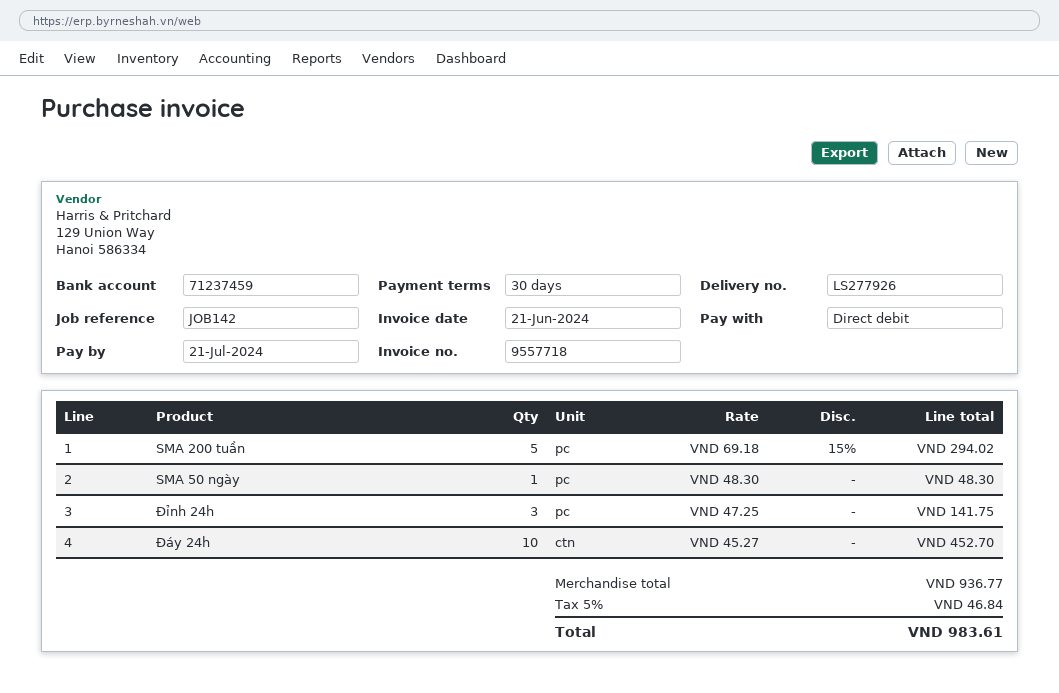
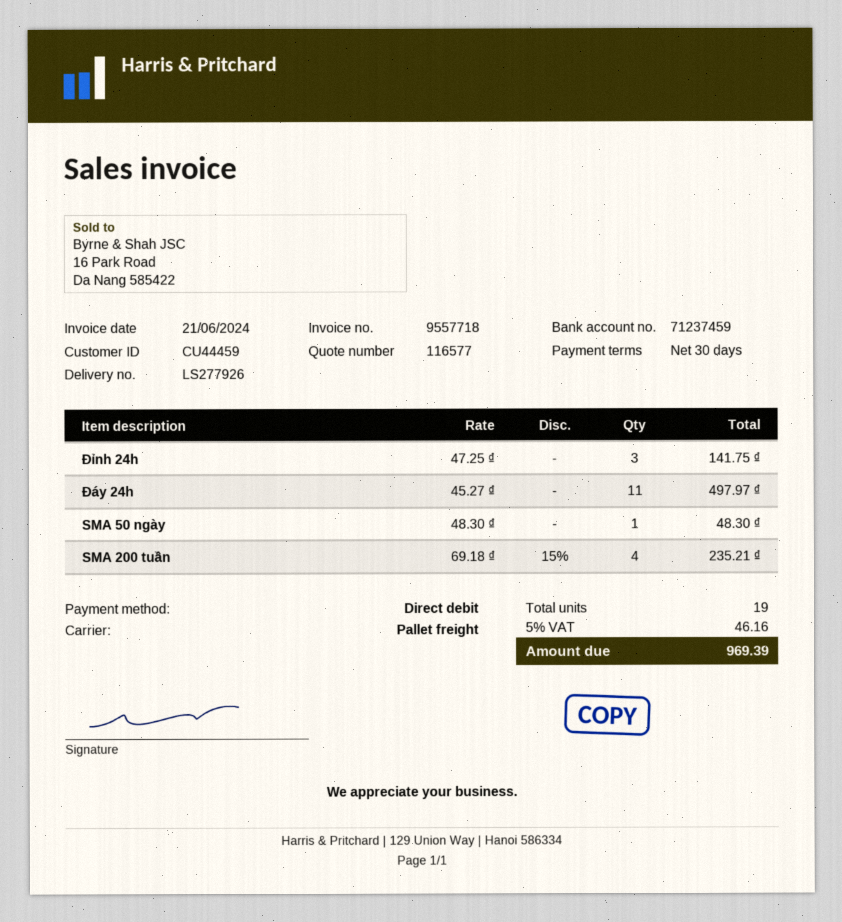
SMA 200 tuần: 5 x 69.18 - 15% = 294.02 -> 4 x 69.18 - 15% = 235.21
Đáy 24h: 10 x 45.27 = 452.70 -> 11 x 45.27 = 497.97
tax: 5% = 46.84 -> 5% = 46.16
total: 983.61 -> 969.39

